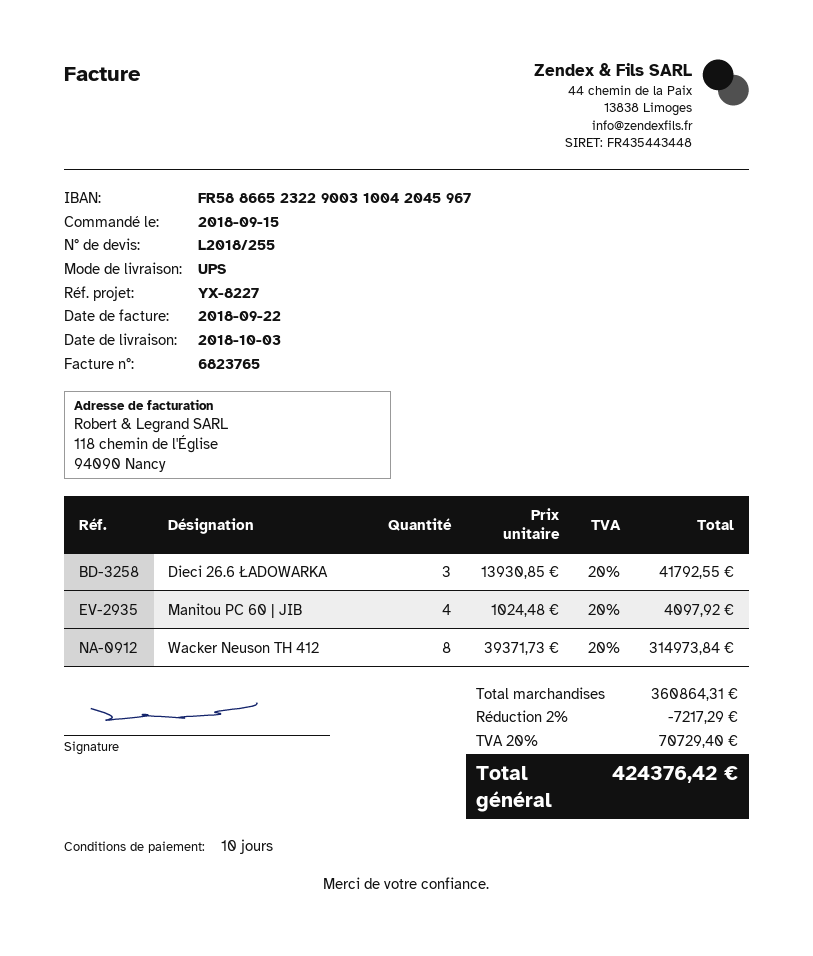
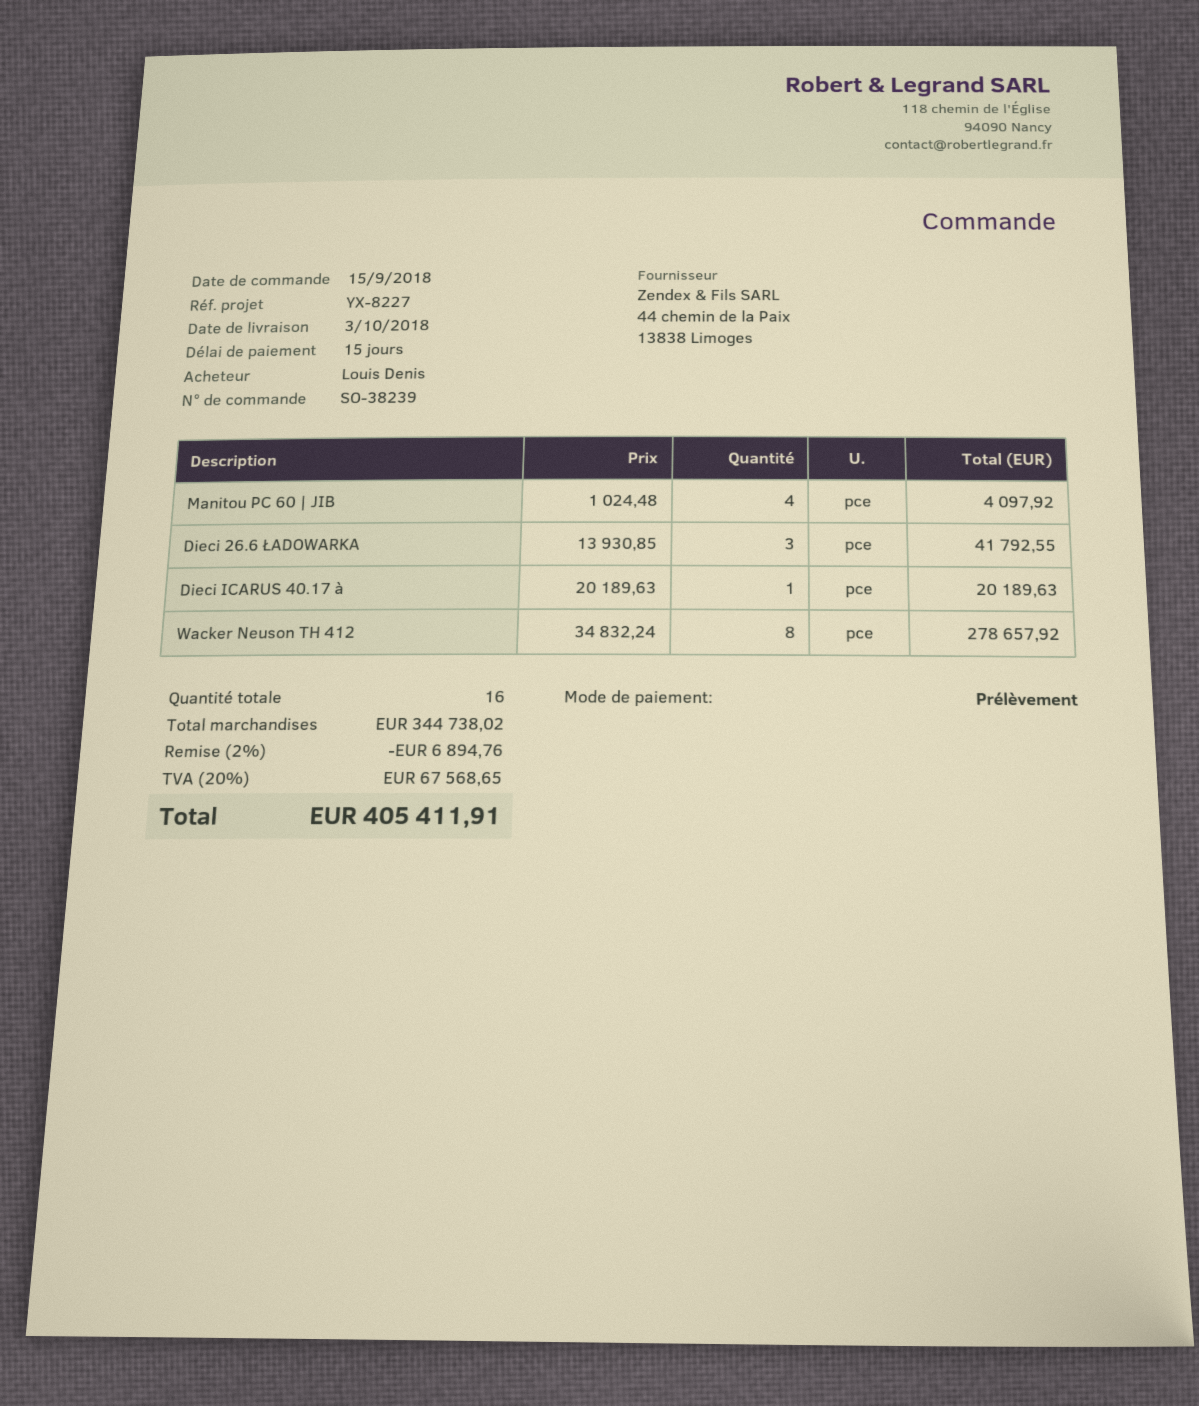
payment terms: 10 days -> 15 days
Wacker Neuson TH 412: 8 x 39371.73 = 314973.84 -> 8 x 34832.24 = 278657.92
Dieci ICARUS 40.17 à: none -> 1 x 20189.63 = 20189.63
subtotal: 360864.31 -> 344738.02
discount: 2% = 7217.29 -> 2% = 6894.76
tax: 20% = 70729.40 -> 20% = 67568.65
total: 424376.42 -> 405411.91

